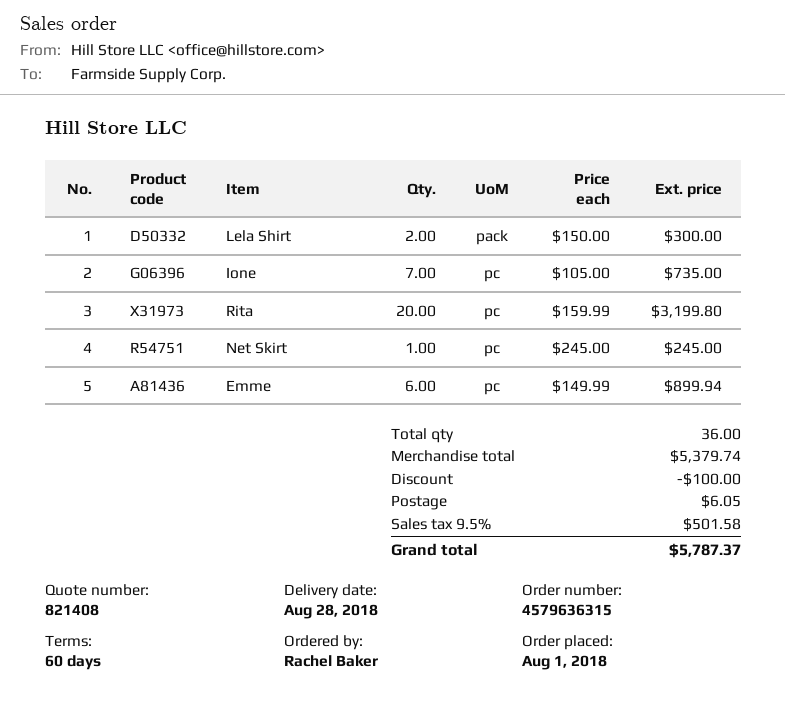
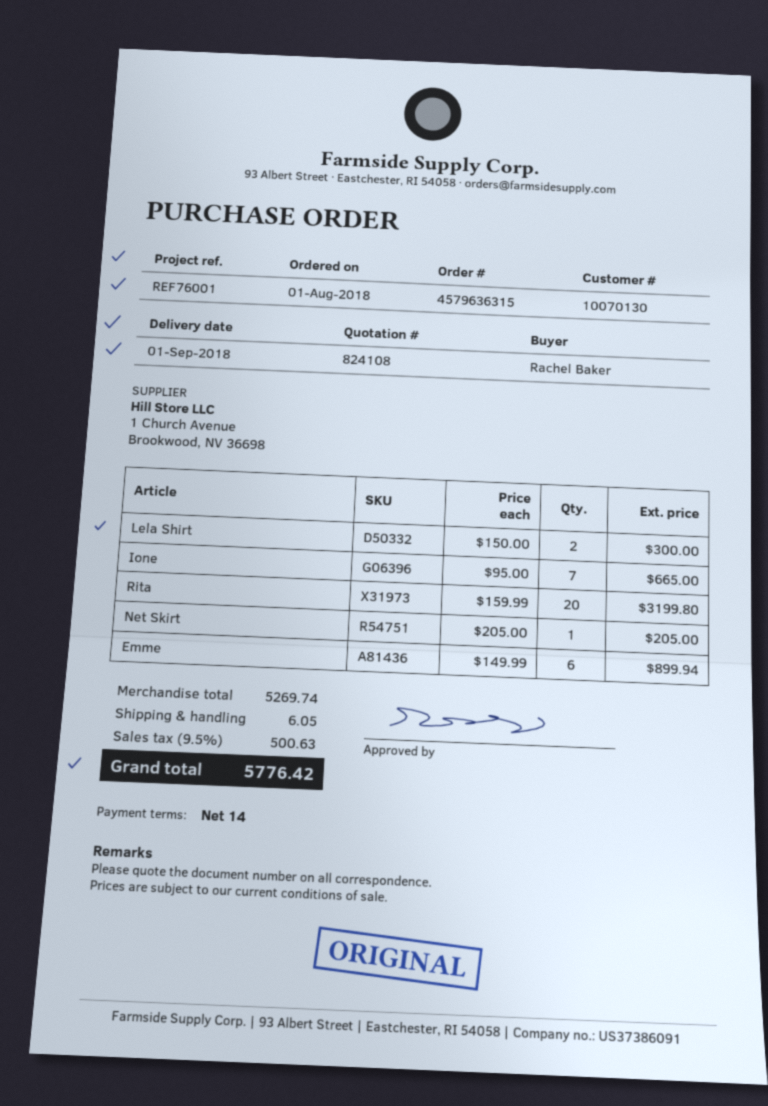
quote number: 821408 -> 824108
delivery date: 2018-08-28 -> 2018-09-01
payment terms: 60 days -> 14 days
Ione: 7 x 105.00 = 735.00 -> 7 x 95.00 = 665.00
Net Skirt: 1 x 245.00 = 245.00 -> 1 x 205.00 = 205.00
subtotal: 5379.74 -> 5269.74
discount: 100.00 -> none
tax: 9.5% = 501.58 -> 9.5% = 500.63
total: 5787.37 -> 5776.42

